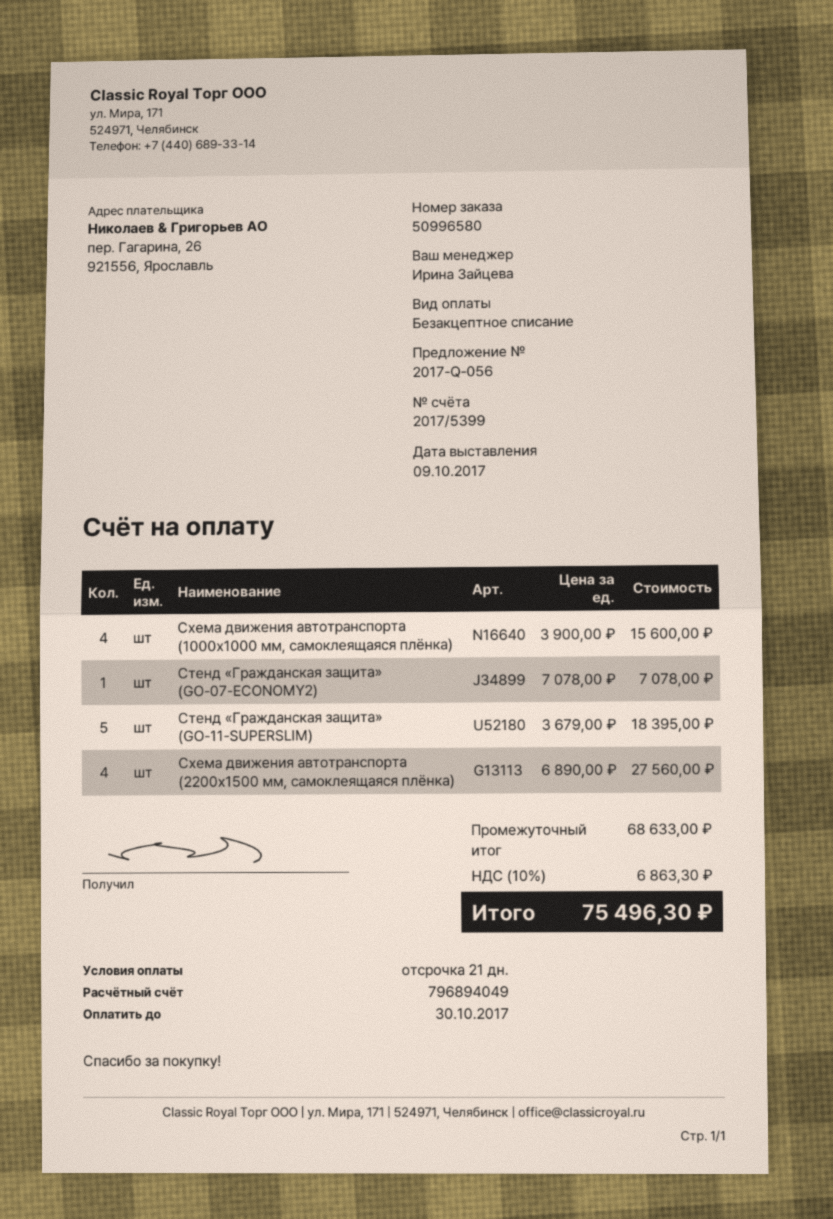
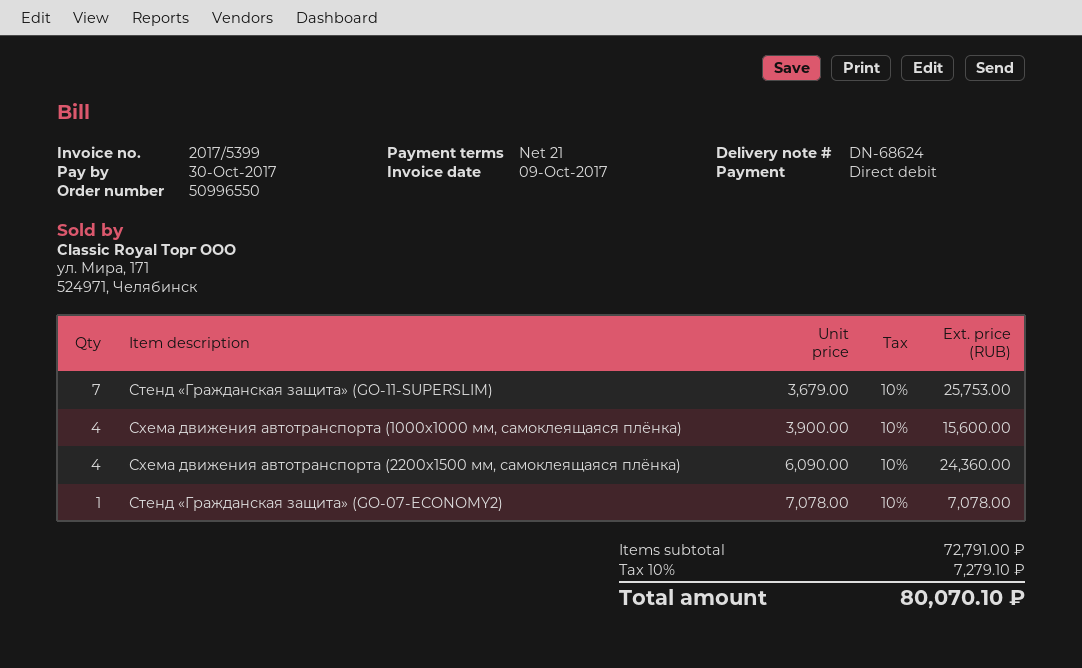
order number: 50996580 -> 50996550
Стенд «Гражданская защита» (GO-11-SUPERSLIM): 5 x 3679.00 = 18395.00 -> 7 x 3679.00 = 25753.00
Схема движения автотранспорта (2200х1500 мм, самоклеящаяся плёнка): 4 x 6890.00 = 27560.00 -> 4 x 6090.00 = 24360.00
subtotal: 68633.00 -> 72791.00
tax: 10% = 6863.30 -> 10% = 7279.10
total: 75496.30 -> 80070.10

